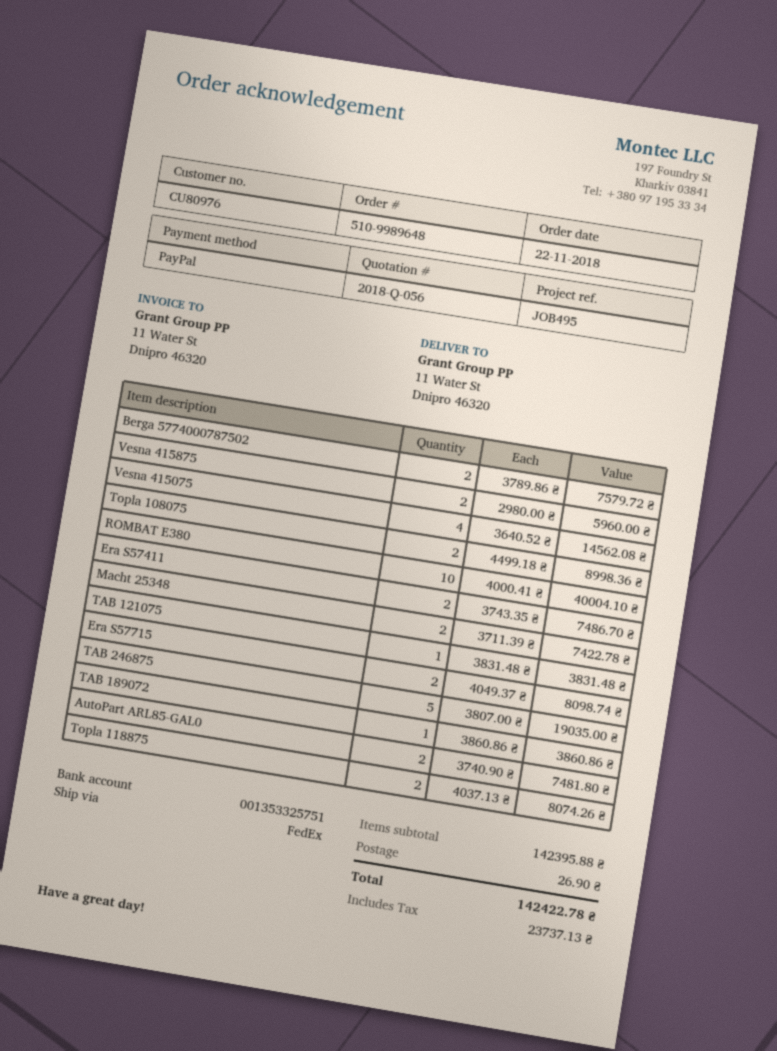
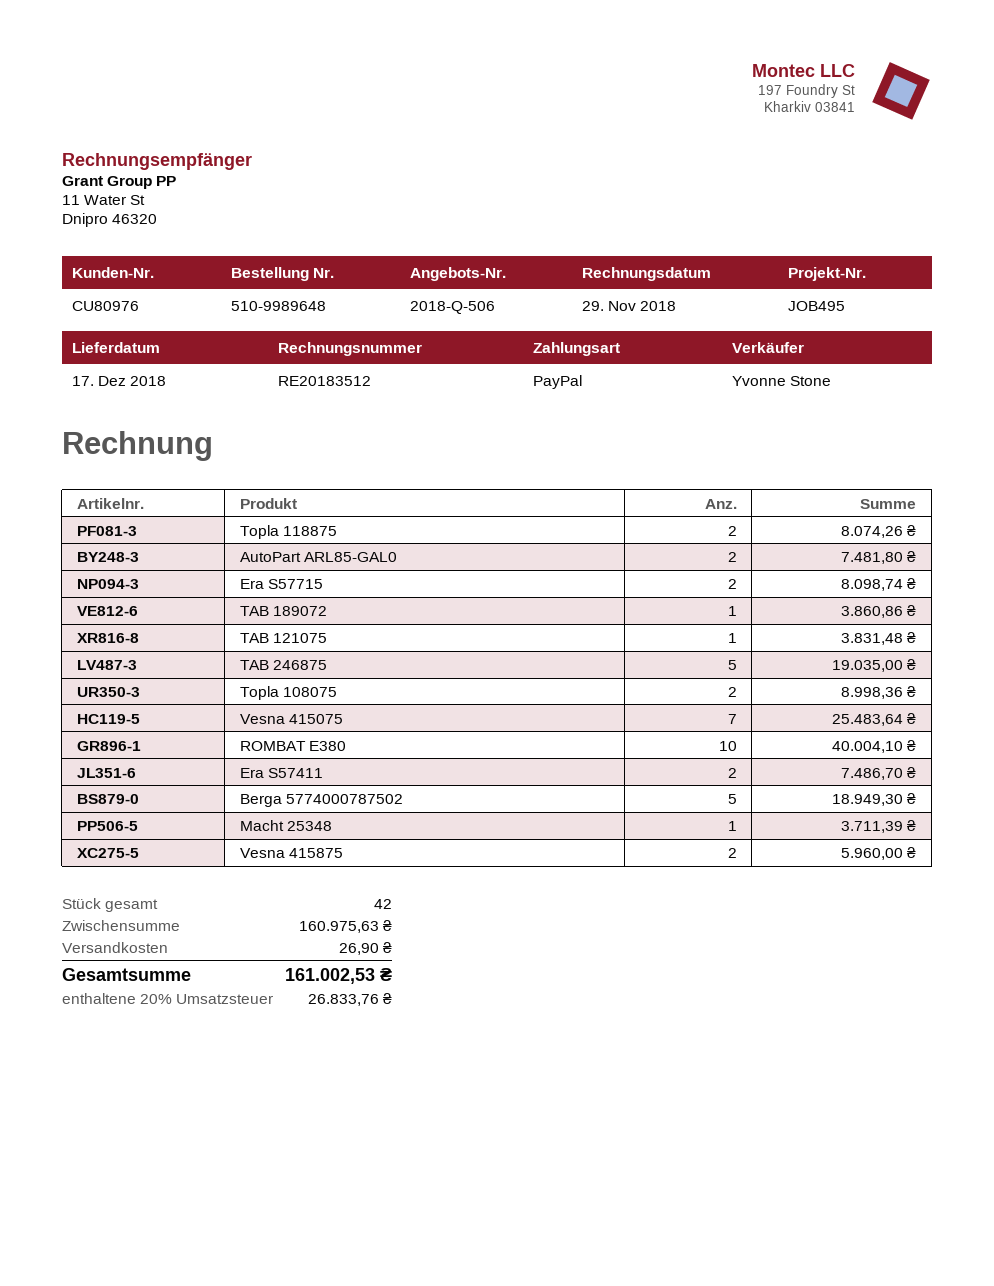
quote number: 2018-Q-056 -> 2018-Q-506
Berga 5774000787502: 2 for 7579.72 -> 5 for 18949.30
Vesna 415075: 4 for 14562.08 -> 7 for 25483.64
Macht 25348: 2 for 7422.78 -> 1 for 3711.39
subtotal: 142395.88 -> 160975.63
tax: 23737.13 -> 26833.76
total: 142422.78 -> 161002.53

